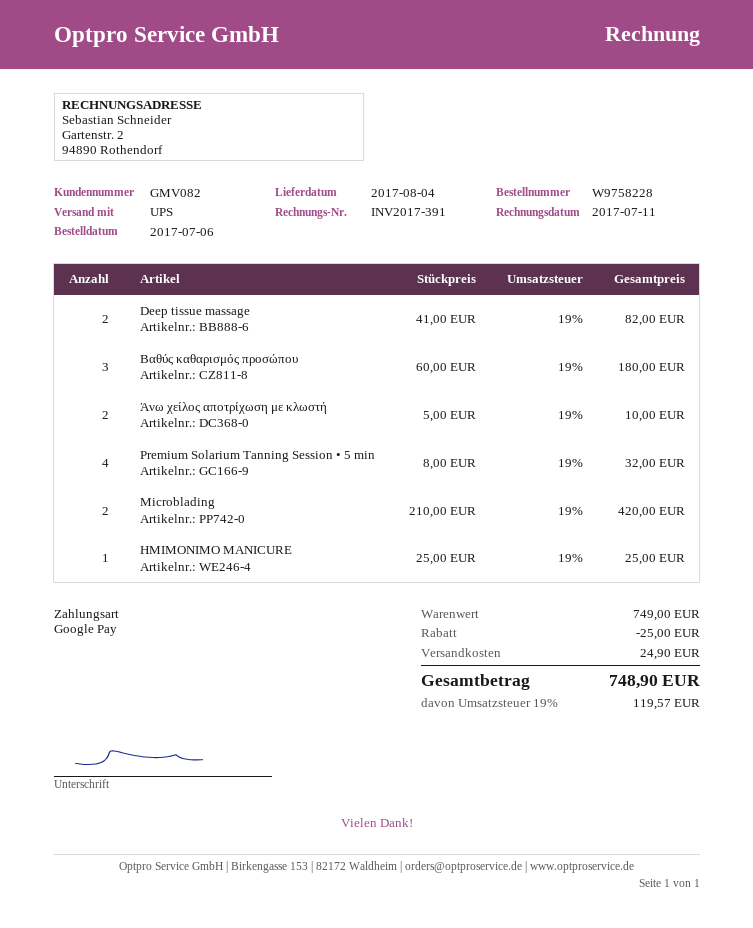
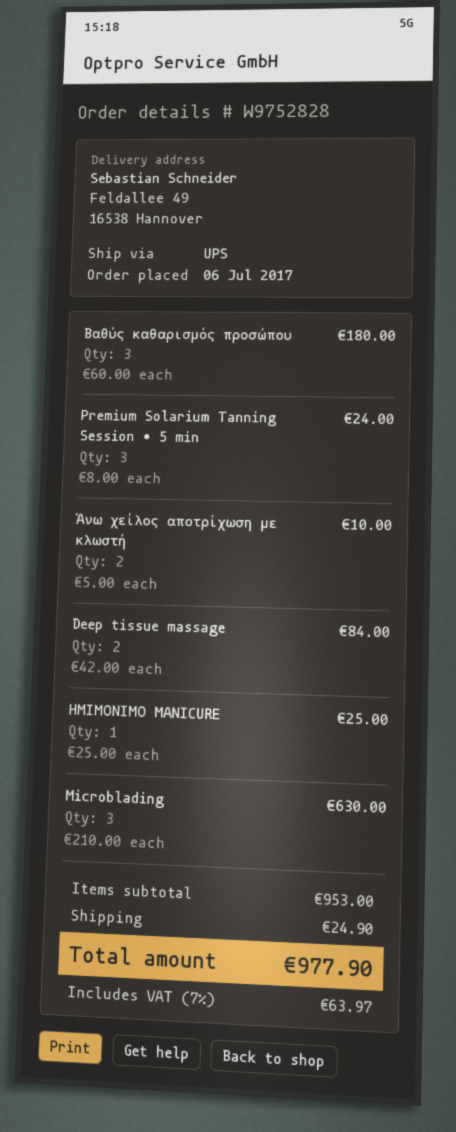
order number: W9758228 -> W9752828
Deep tissue massage: 2 x 41.00 = 82.00 -> 2 x 42.00 = 84.00
Premium Solarium Tanning Session • 5 min: 4 x 8.00 = 32.00 -> 3 x 8.00 = 24.00
Microblading: 2 x 210.00 = 420.00 -> 3 x 210.00 = 630.00
subtotal: 749.00 -> 953.00
discount: 25.00 -> none
tax: 19% = 119.57 -> 7% = 63.97
total: 748.90 -> 977.90

